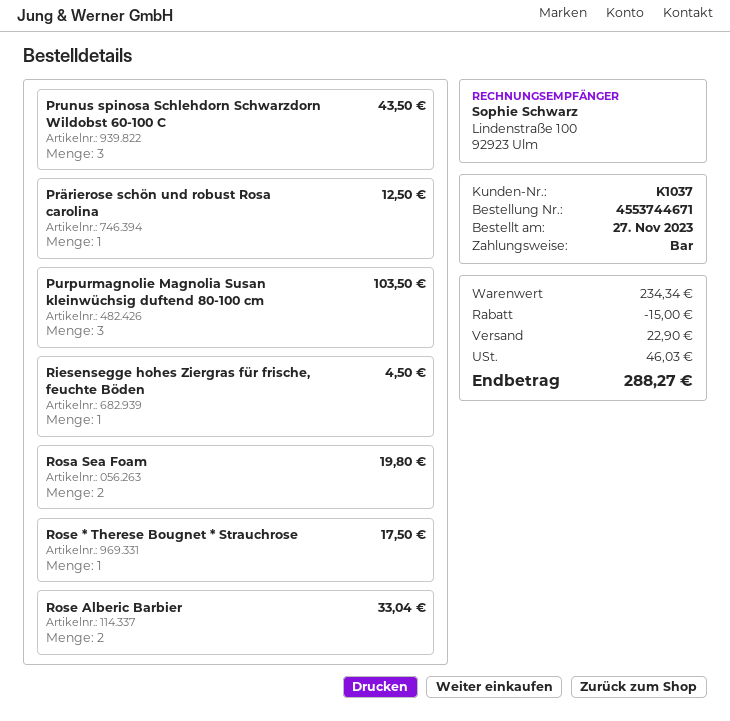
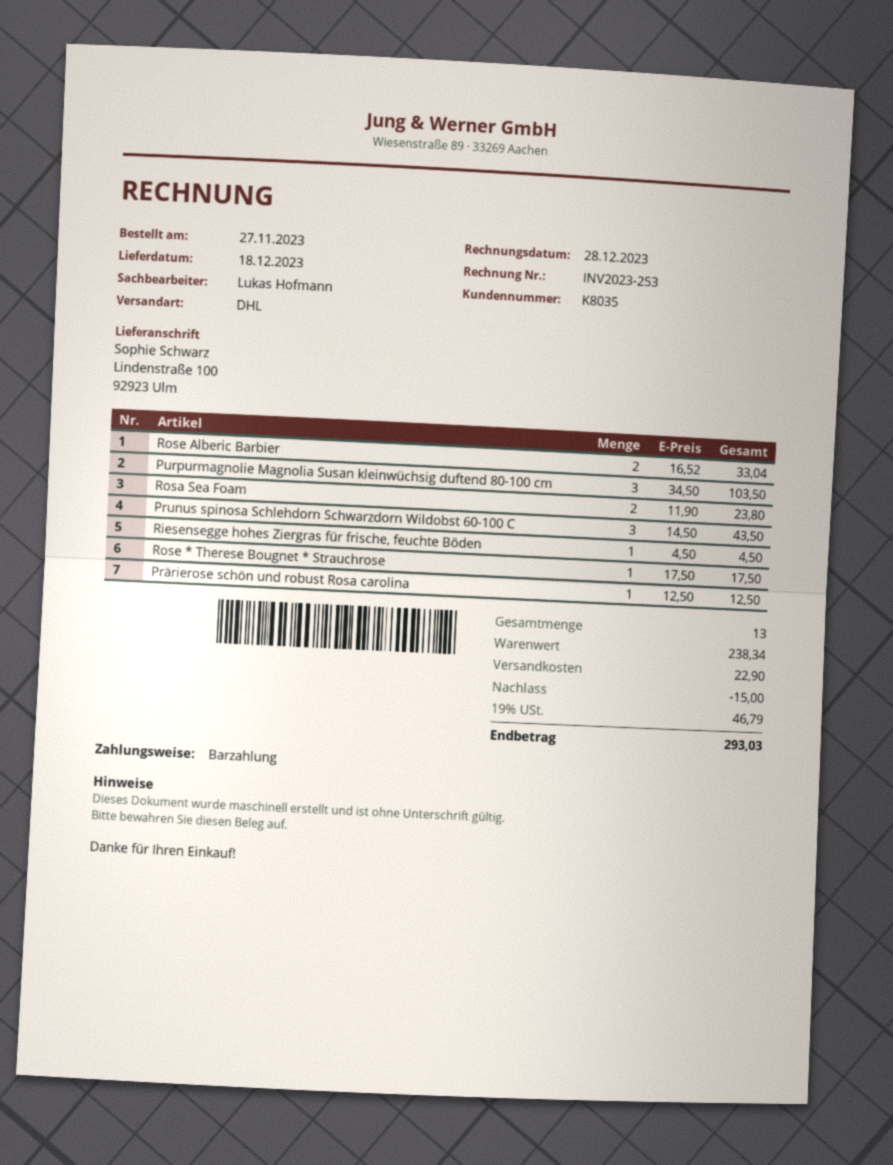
customer number: K1037 -> K8035
Rosa Sea Foam: 2 for 19.80 -> 2 for 23.80
subtotal: 234.34 -> 238.34
tax: 46.03 -> 46.79
total: 288.27 -> 293.03

